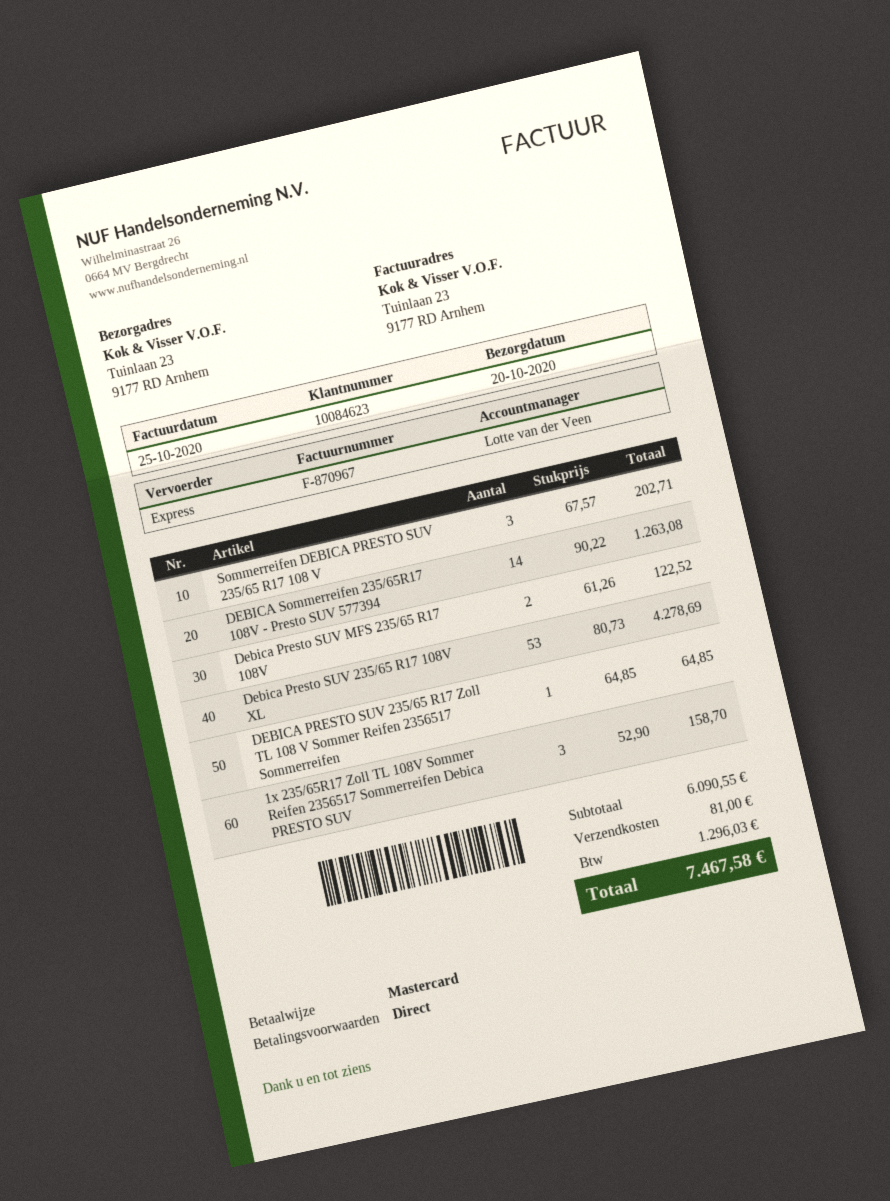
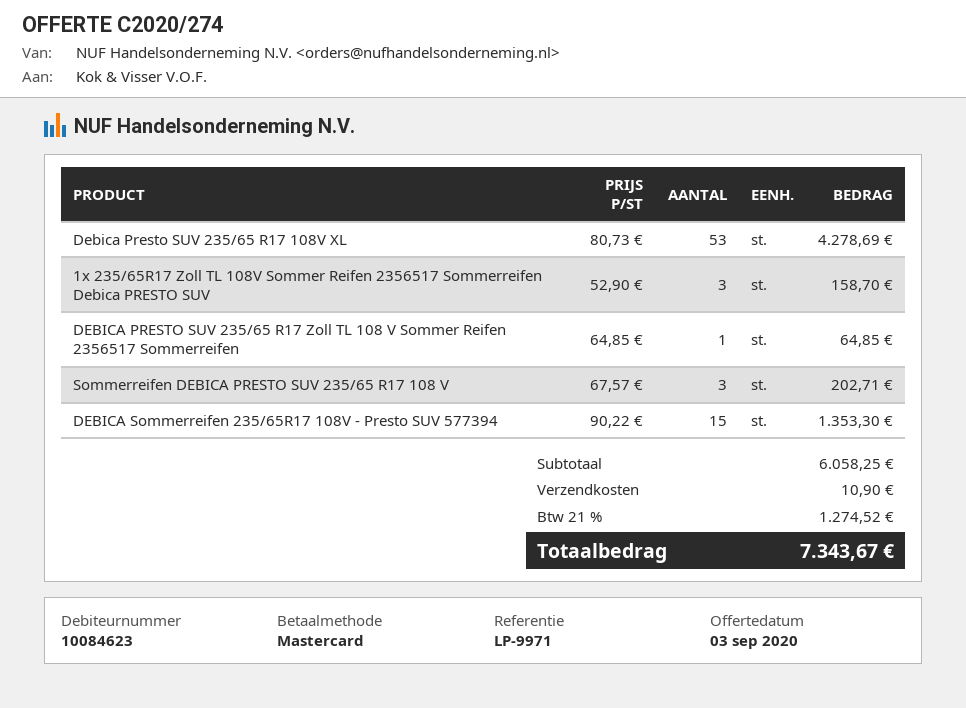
DEBICA Sommerreifen 235/65R17 108V - Presto SUV 577394: 14 x 90.22 = 1263.08 -> 15 x 90.22 = 1353.30
Debica Presto SUV MFS 235/65 R17 108V: 2 x 61.26 = 122.52 -> none
subtotal: 6090.55 -> 6058.25
shipping: 81.00 -> 10.90
tax: 1296.03 -> 1274.52
total: 7467.58 -> 7343.67

